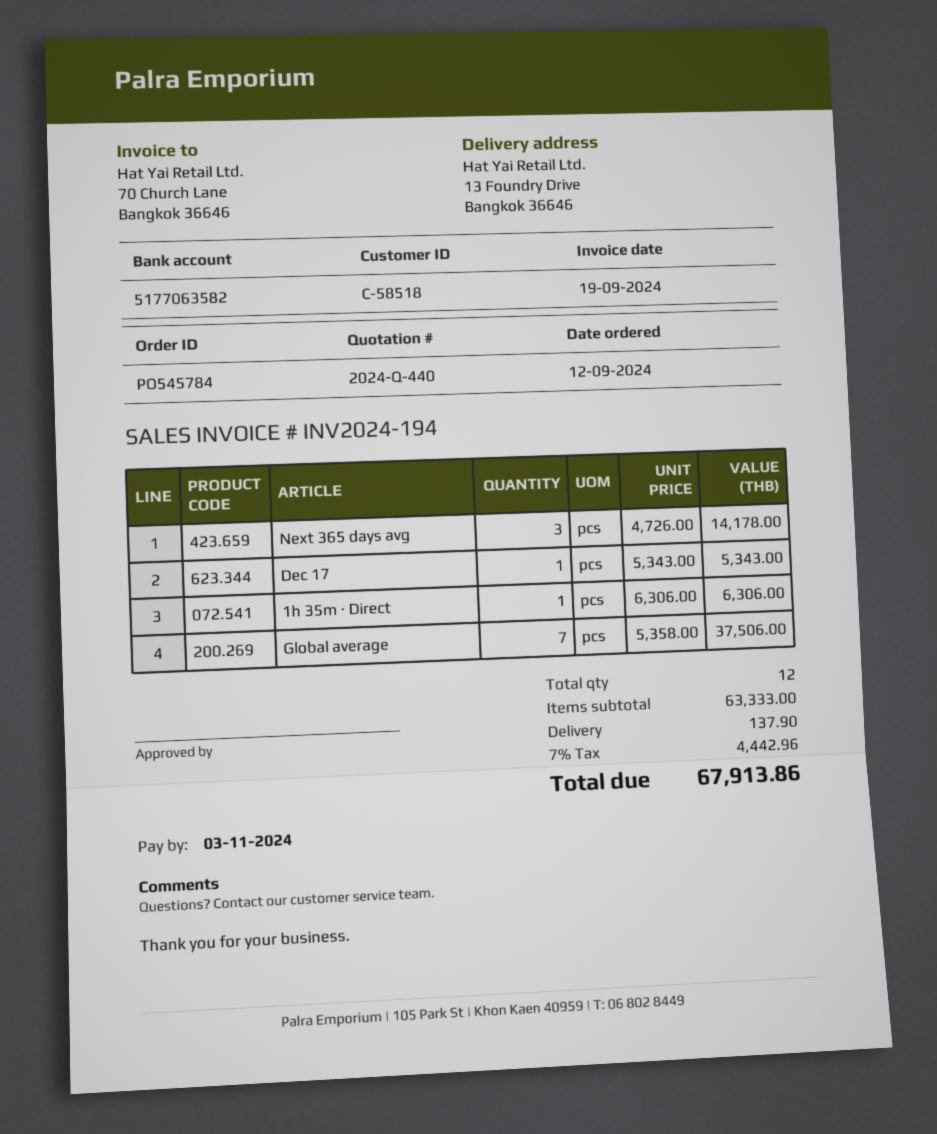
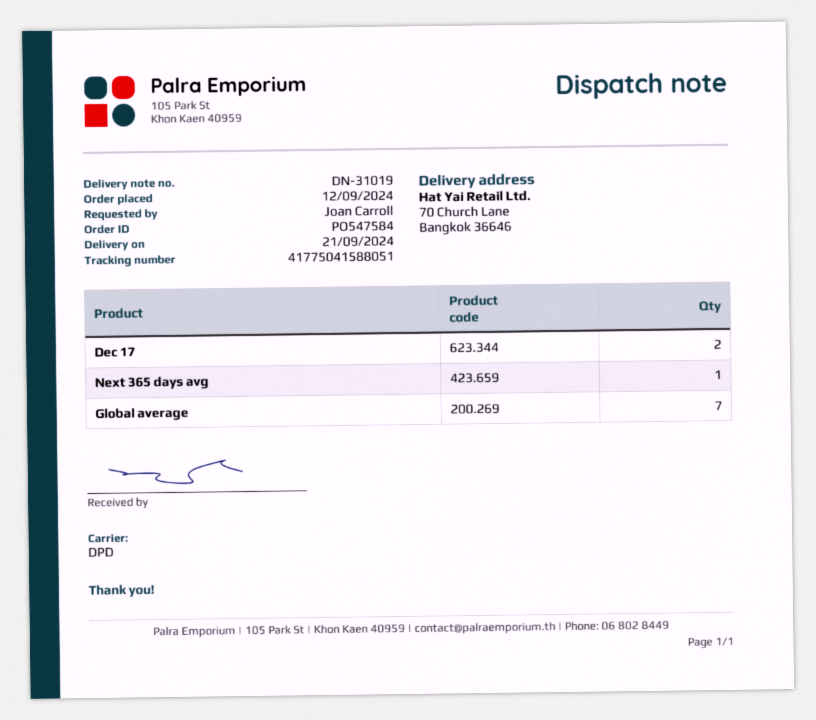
order number: PO545784 -> PO547584
ship to: 13 Foundry Drive, Bangkok 36646 -> 70 Church Lane, Bangkok 36646
Next 365 days avg: 3 -> 1
Dec 17: 1 -> 2
1h 35m · Direct: 1 -> none

